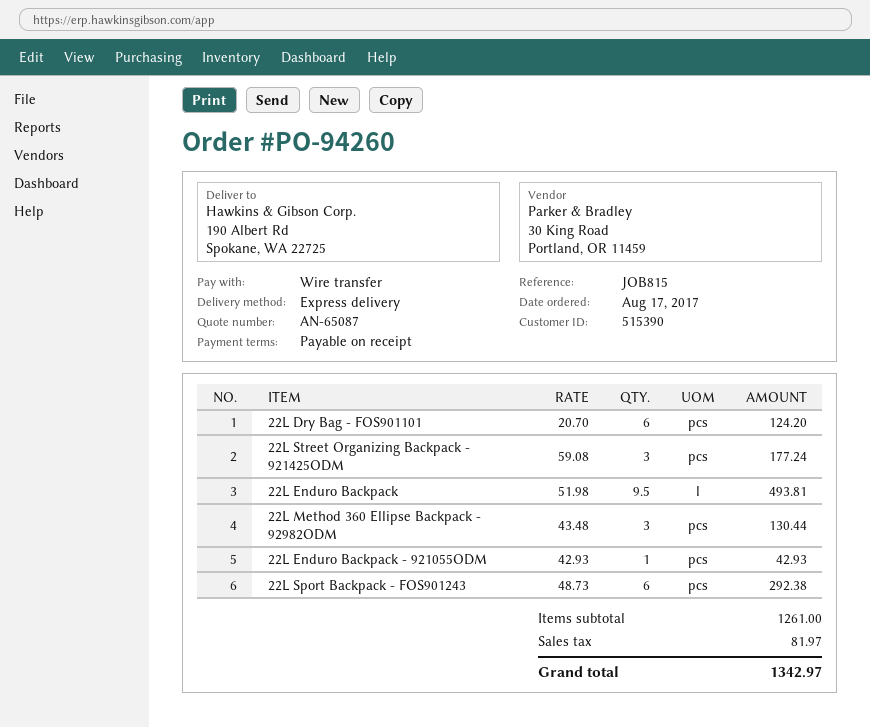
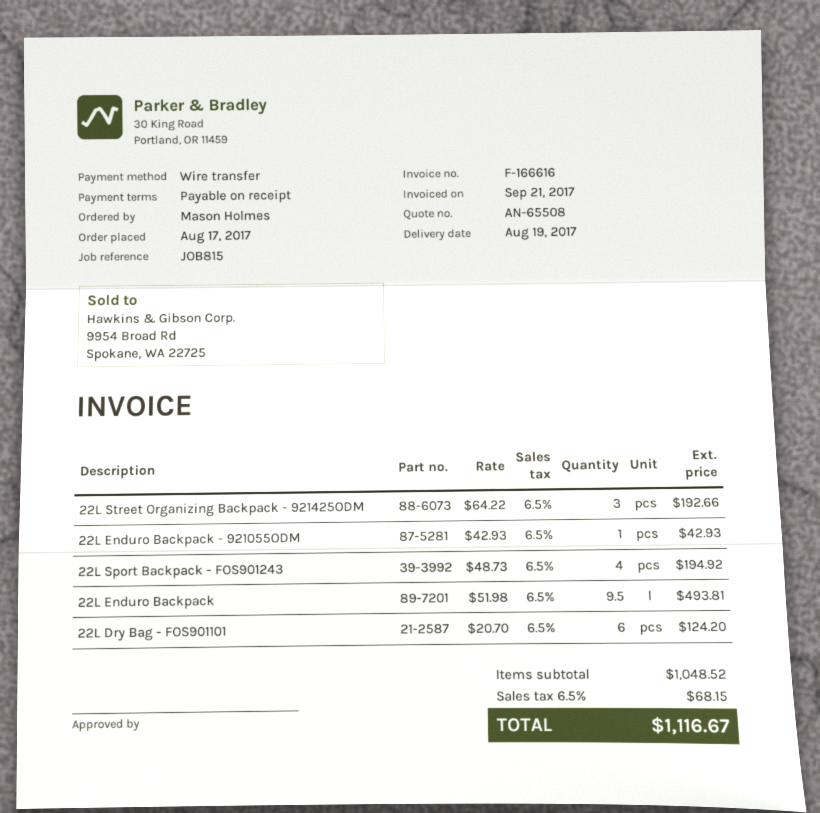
quote number: AN-65087 -> AN-65508
22L Street Organizing Backpack - 921425ODM: 3 x 59.08 = 177.24 -> 3 x 64.22 = 192.66
22L Method 360 Ellipse Backpack - 92982ODM: 3 x 43.48 = 130.44 -> none
22L Sport Backpack - FOS901243: 6 x 48.73 = 292.38 -> 4 x 48.73 = 194.92
subtotal: 1261.00 -> 1048.52
tax: 81.97 -> 68.15
total: 1342.97 -> 1116.67

